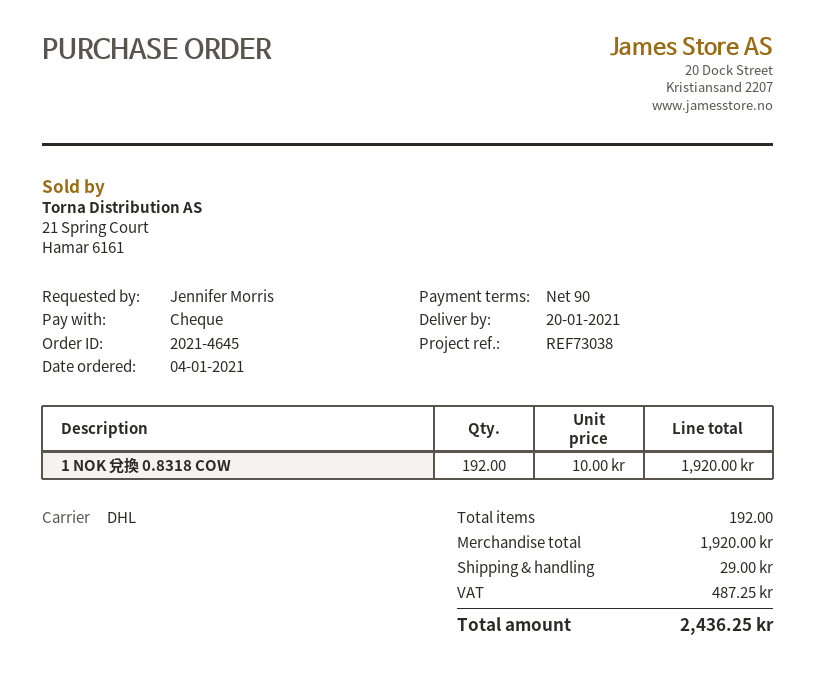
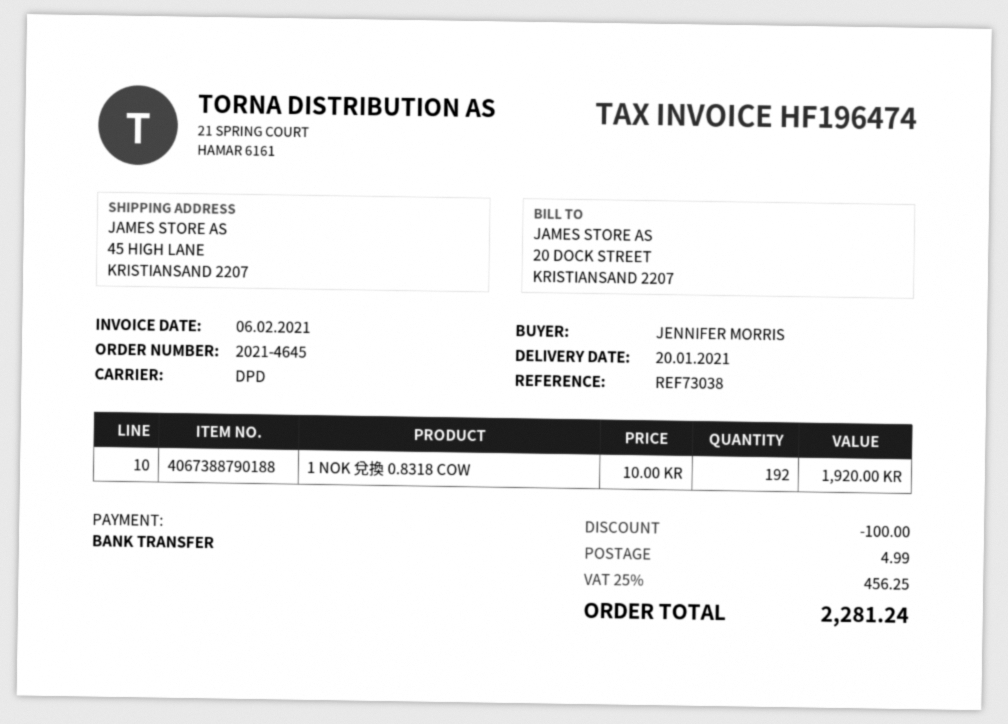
payment method: cheque -> bank transfer
shipping method: DHL -> DPD
discount: none -> 100.00
shipping: 29.00 -> 4.99
tax: 487.25 -> 456.25
total: 2436.25 -> 2281.24

